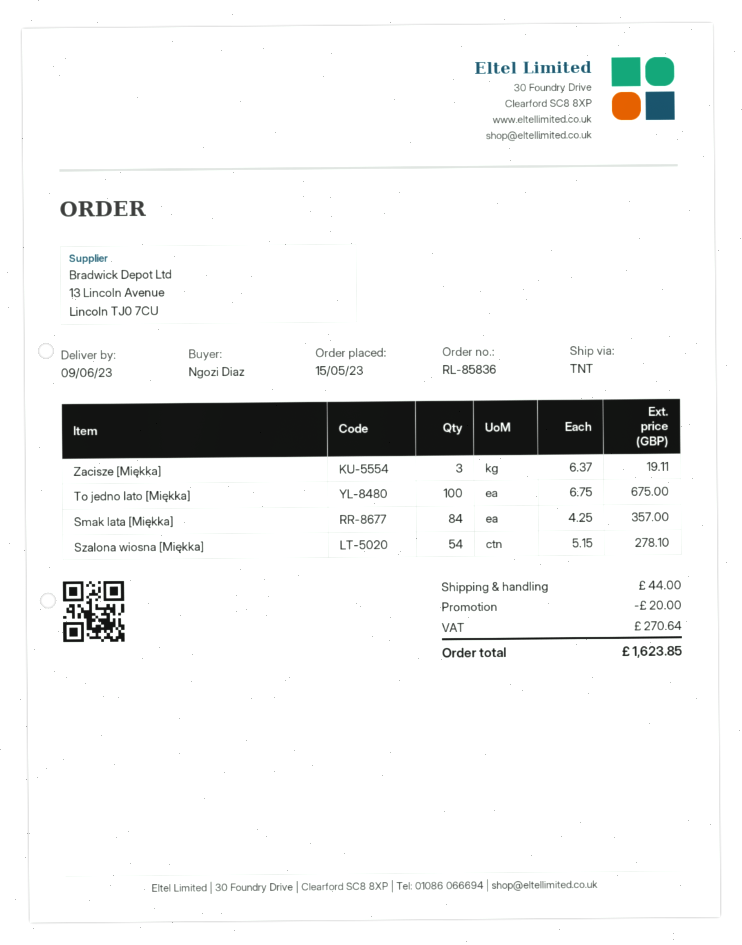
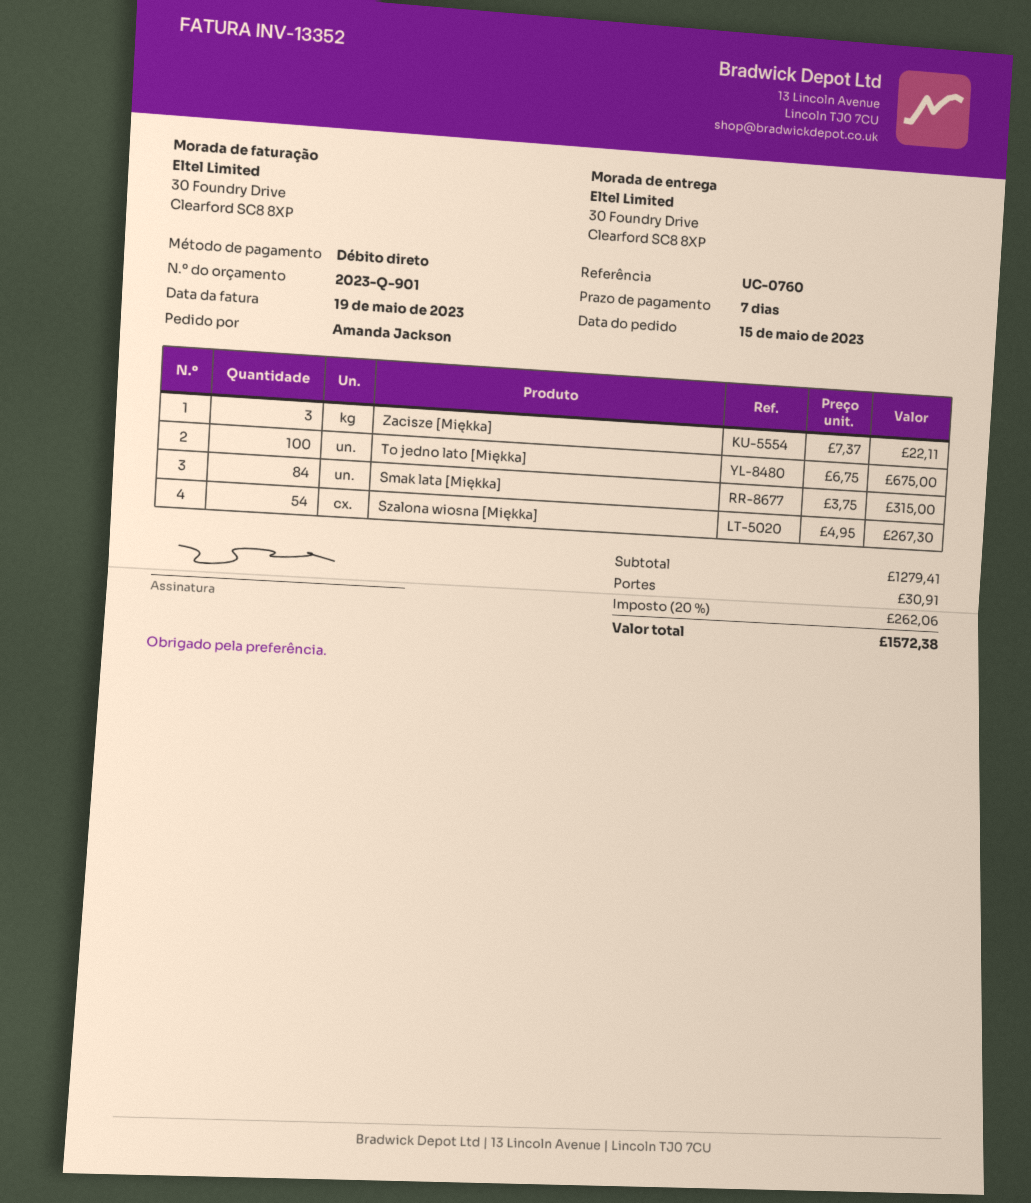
ordered by: Ngozi Diaz -> Amanda Jackson
Zacisze [Miękka]: 3 x 6.37 = 19.11 -> 3 x 7.37 = 22.11
Smak lata [Miękka]: 84 x 4.25 = 357.00 -> 84 x 3.75 = 315.00
Szalona wiosna [Miękka]: 54 x 5.15 = 278.10 -> 54 x 4.95 = 267.30
discount: 20.00 -> none
shipping: 44.00 -> 30.91
tax: 270.64 -> 262.06
total: 1623.85 -> 1572.38

